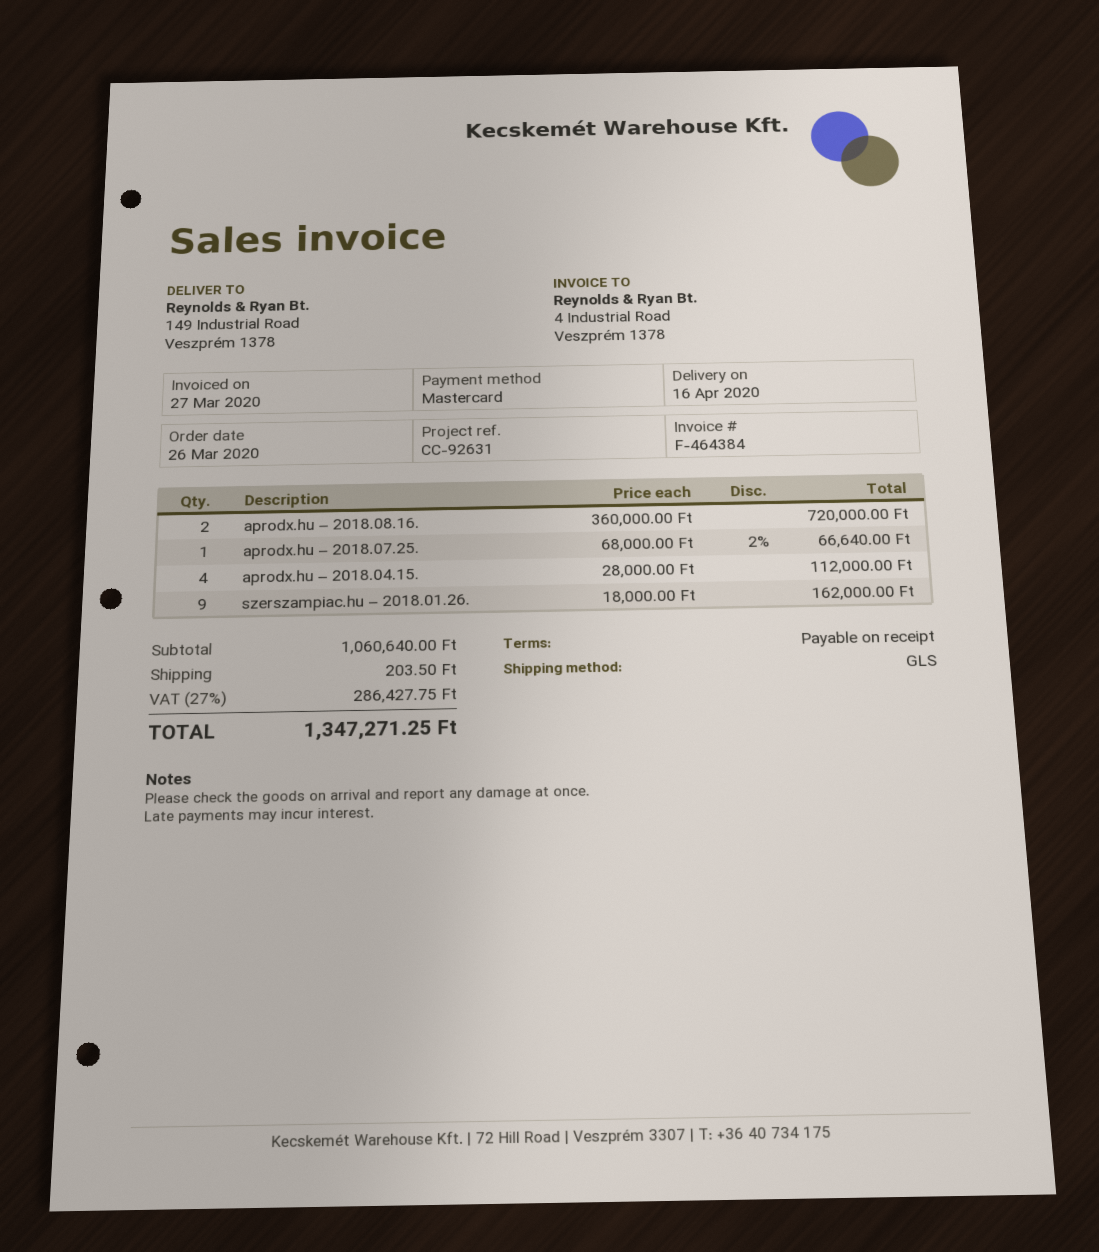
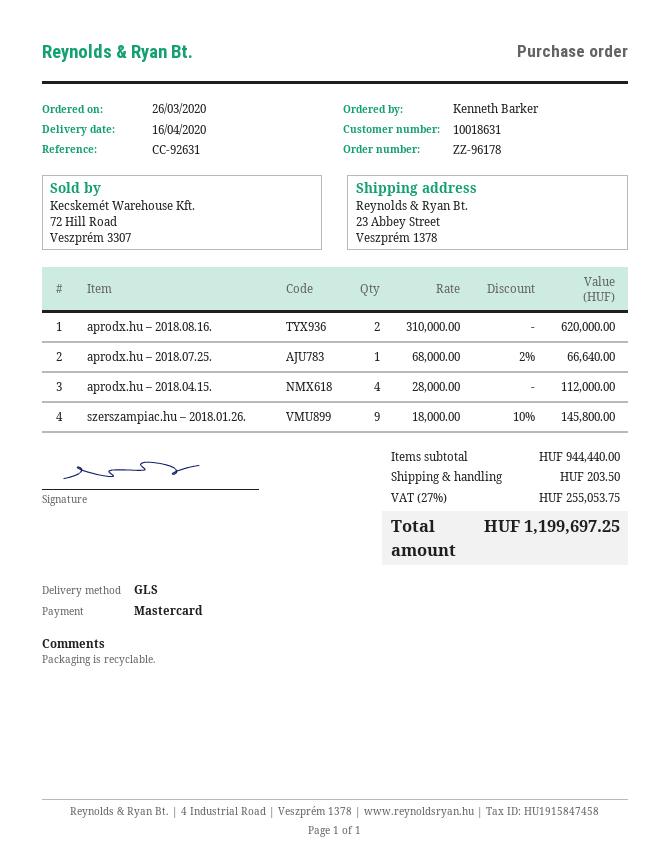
ship to: 149 Industrial Road, Veszprém 1378 -> 23 Abbey Street, Veszprém 1378
aprodx.hu – 2018.08.16.: 2 x 360000.00 = 720000.00 -> 2 x 310000.00 = 620000.00
szerszampiac.hu – 2018.01.26.: 9 x 18000.00 = 162000.00 -> 9 x 18000.00 - 10% = 145800.00
subtotal: 1060640.00 -> 944440.00
tax: 27% = 286427.75 -> 27% = 255053.75
total: 1347271.25 -> 1199697.25

